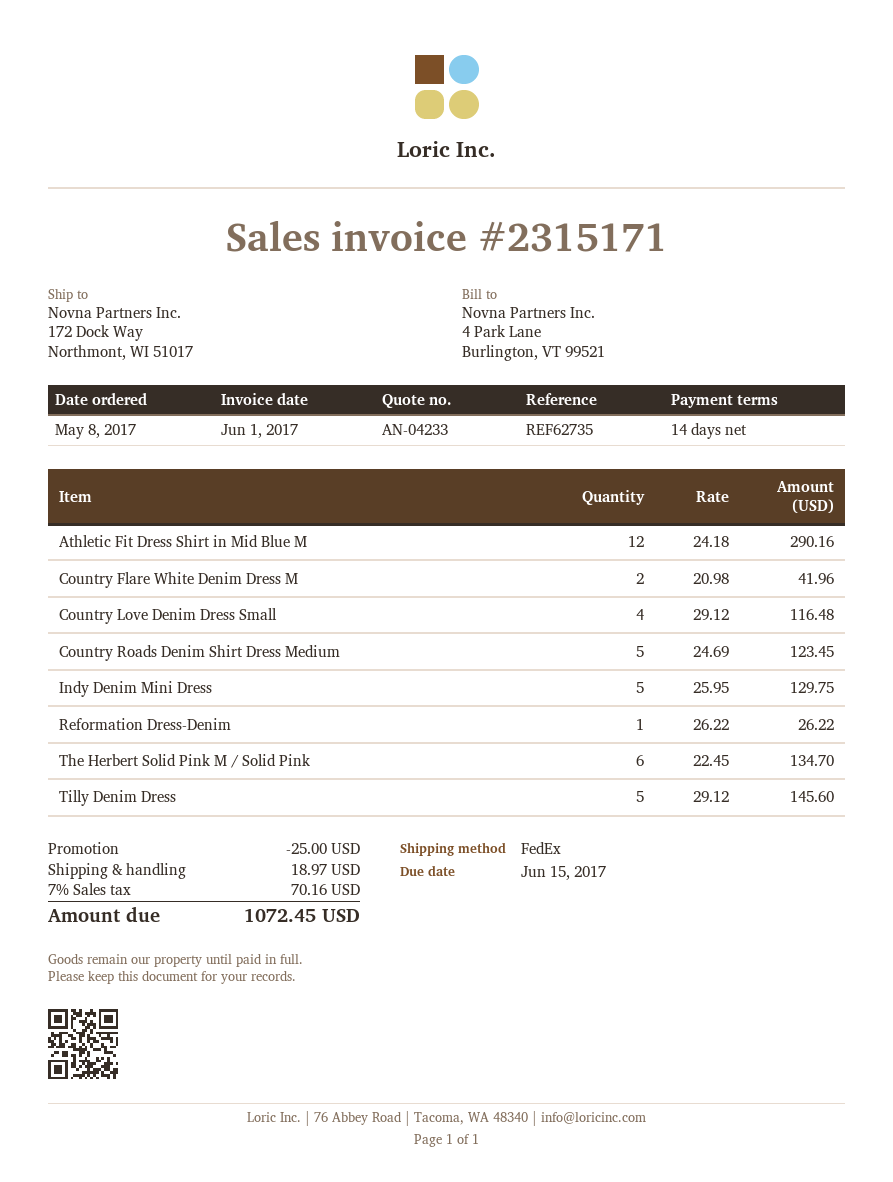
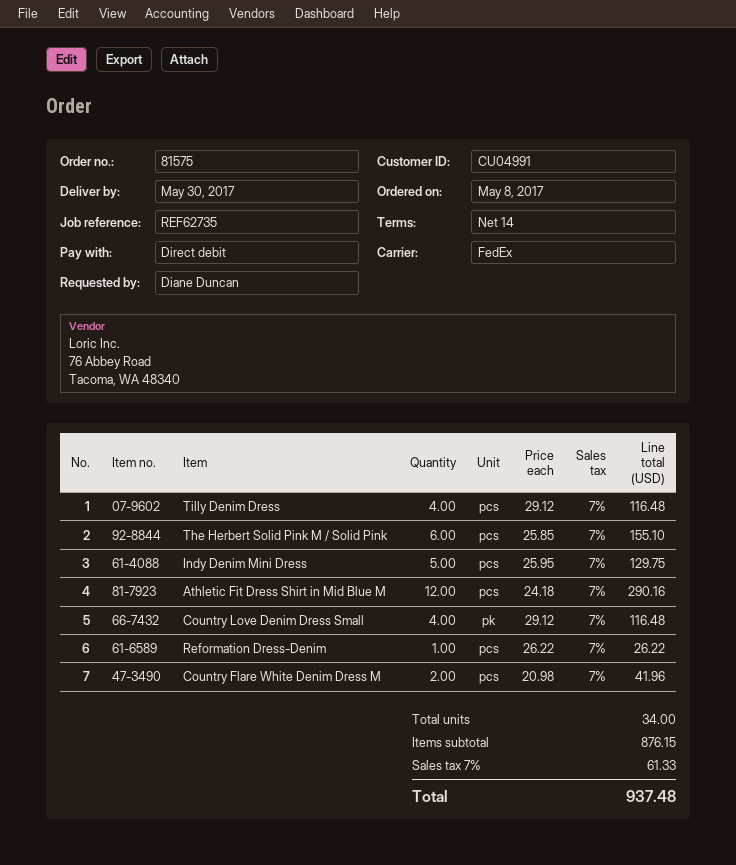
Country Roads Denim Shirt Dress Medium: 5 x 24.69 = 123.45 -> none
The Herbert Solid Pink M / Solid Pink: 6 x 22.45 = 134.70 -> 6 x 25.85 = 155.10
Tilly Denim Dress: 5 x 29.12 = 145.60 -> 4 x 29.12 = 116.48
discount: 25.00 -> none
shipping: 18.97 -> none
tax: 7% = 70.16 -> 7% = 61.33
total: 1072.45 -> 937.48

